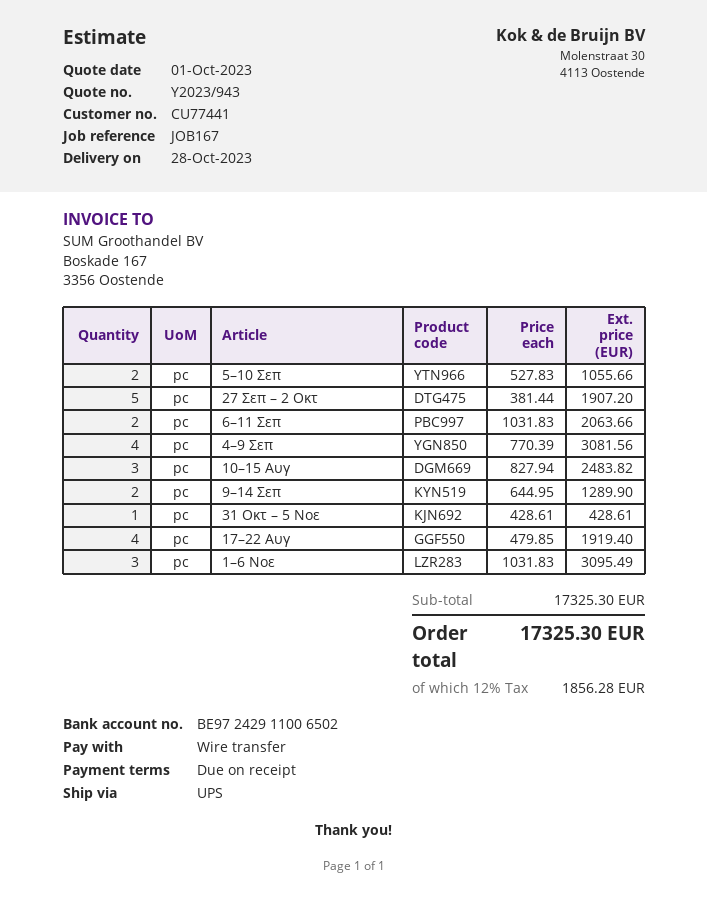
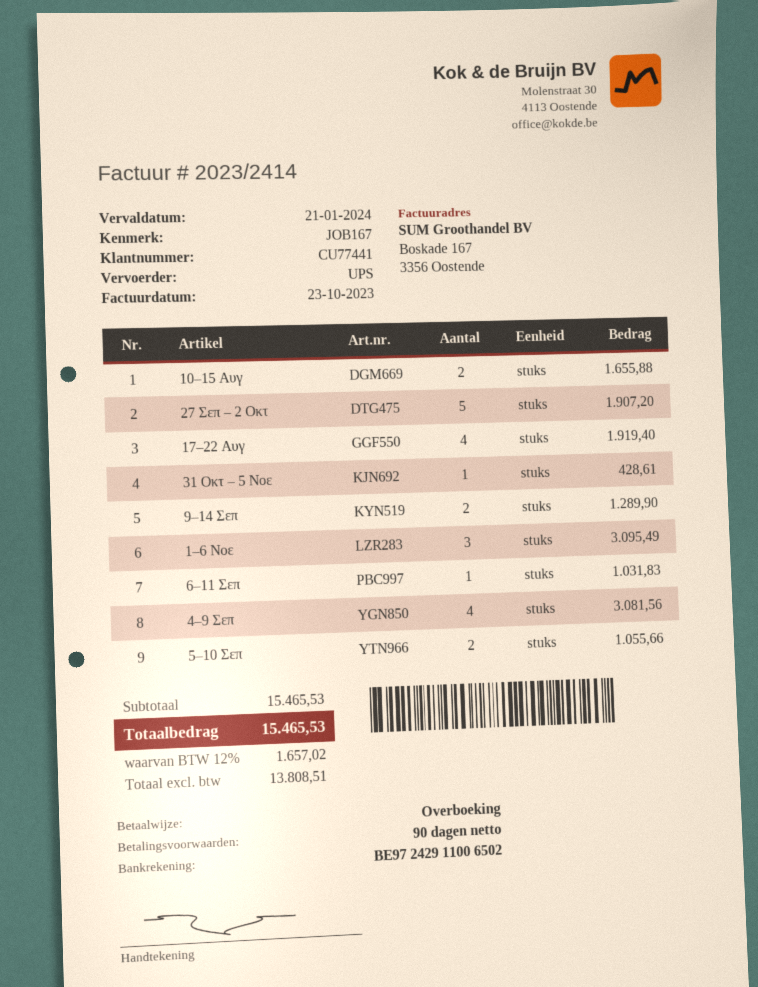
payment terms: on receipt -> 90 days
6–11 Σεπ: 2 for 2063.66 -> 1 for 1031.83
10–15 Αυγ: 3 for 2483.82 -> 2 for 1655.88
subtotal: 17325.30 -> 15465.53
tax: 12% = 1856.28 -> 12% = 1657.02
total: 17325.30 -> 15465.53

